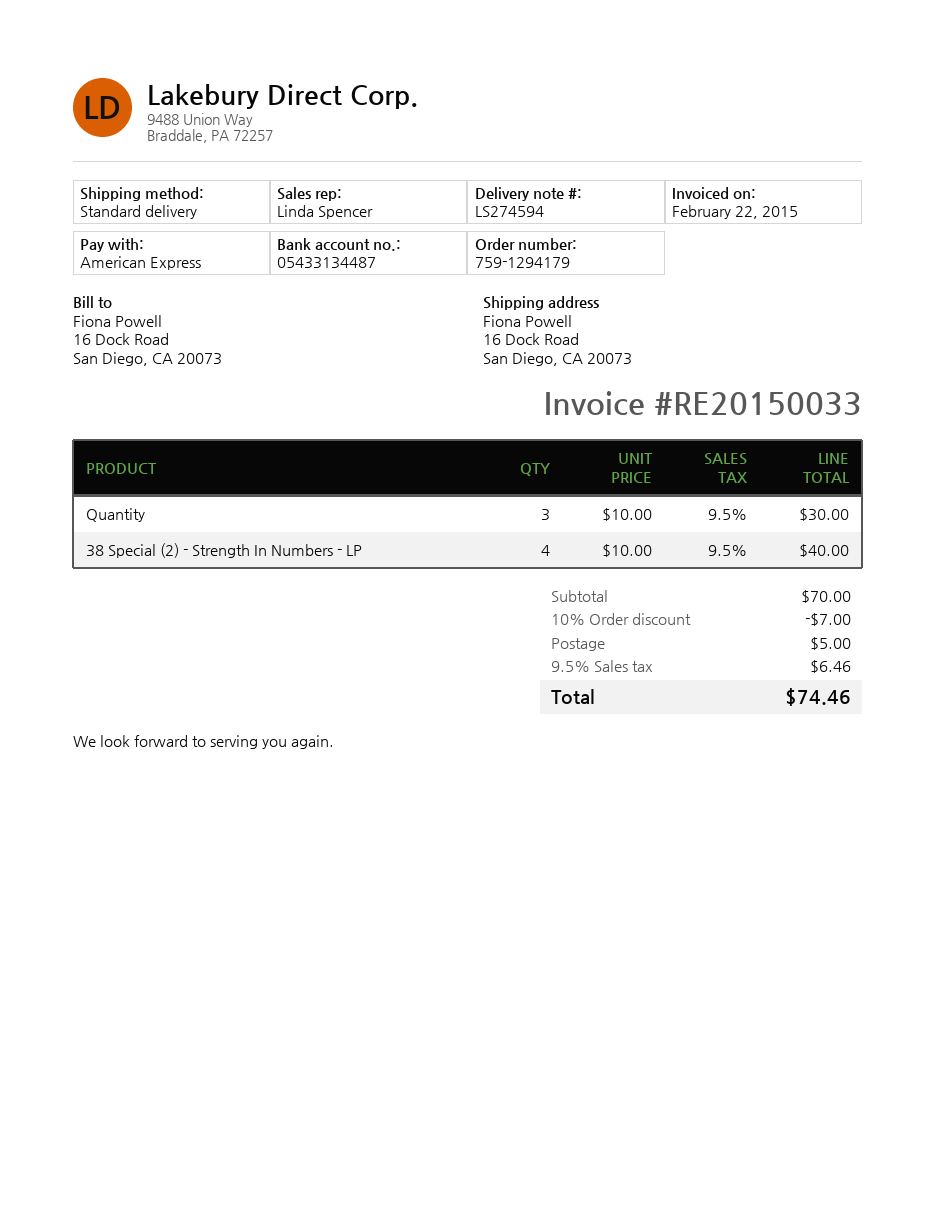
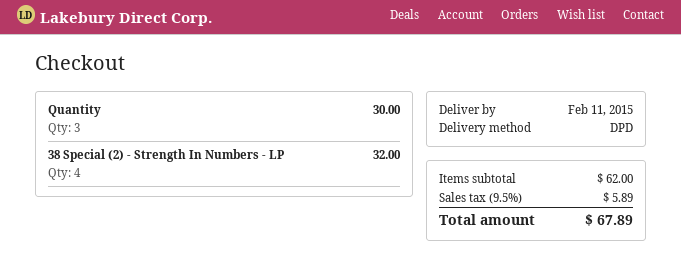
shipping method: standard -> DPD
38 Special (2) - Strength In Numbers - LP: 4 for 40.00 -> 4 for 32.00
subtotal: 70.00 -> 62.00
discount: 10% = 7.00 -> none
shipping: 5.00 -> none
tax: 9.5% = 6.46 -> 9.5% = 5.89
total: 74.46 -> 67.89

